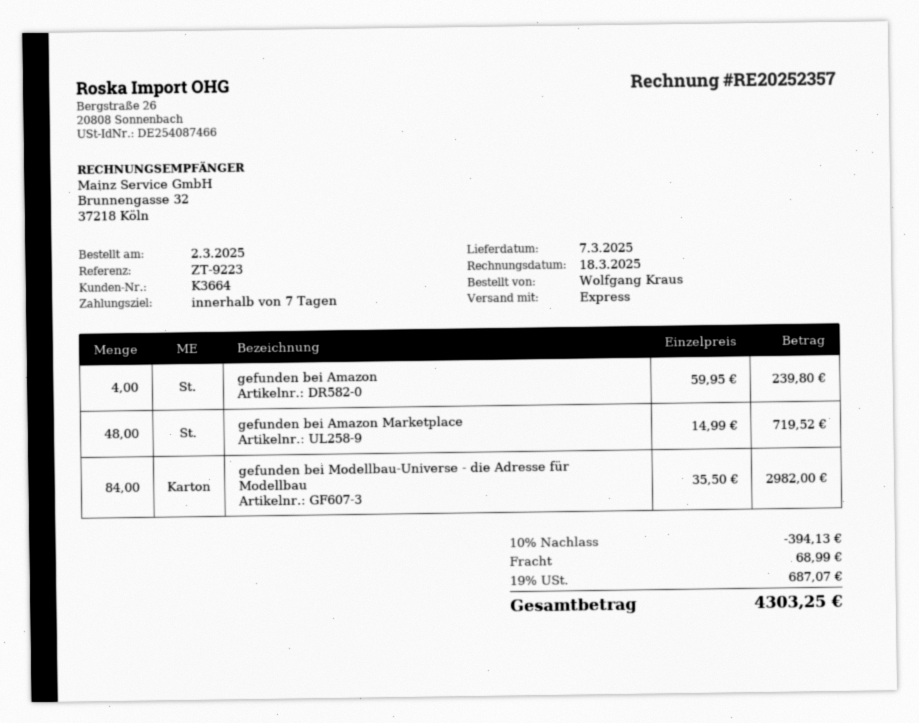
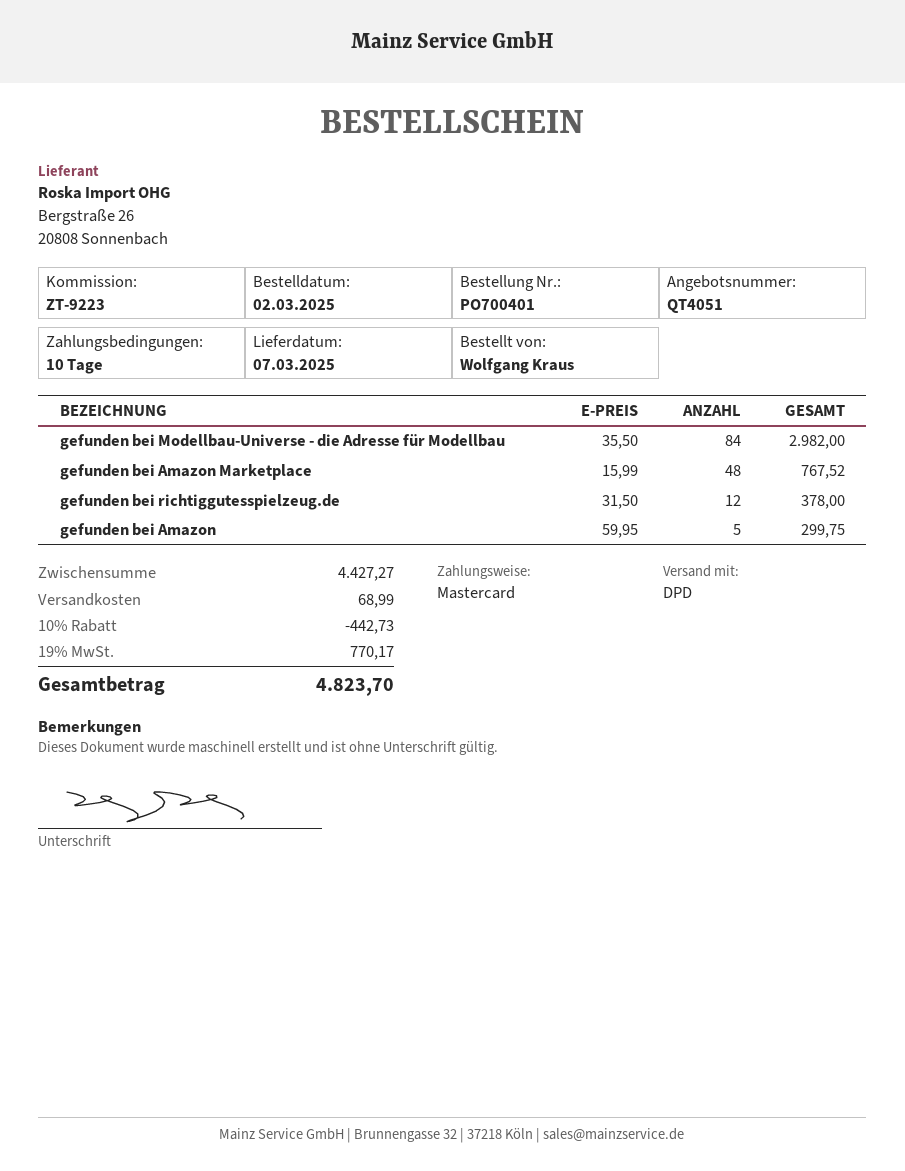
payment terms: 7 days -> 10 days
shipping method: express -> DPD
gefunden bei Amazon: 4 x 59.95 = 239.80 -> 5 x 59.95 = 299.75
gefunden bei Amazon Marketplace: 48 x 14.99 = 719.52 -> 48 x 15.99 = 767.52
gefunden bei richtiggutesspielzeug.de: none -> 12 x 31.50 = 378.00
discount: 10% = 394.13 -> 10% = 442.73
tax: 19% = 687.07 -> 19% = 770.17
total: 4303.25 -> 4823.70

